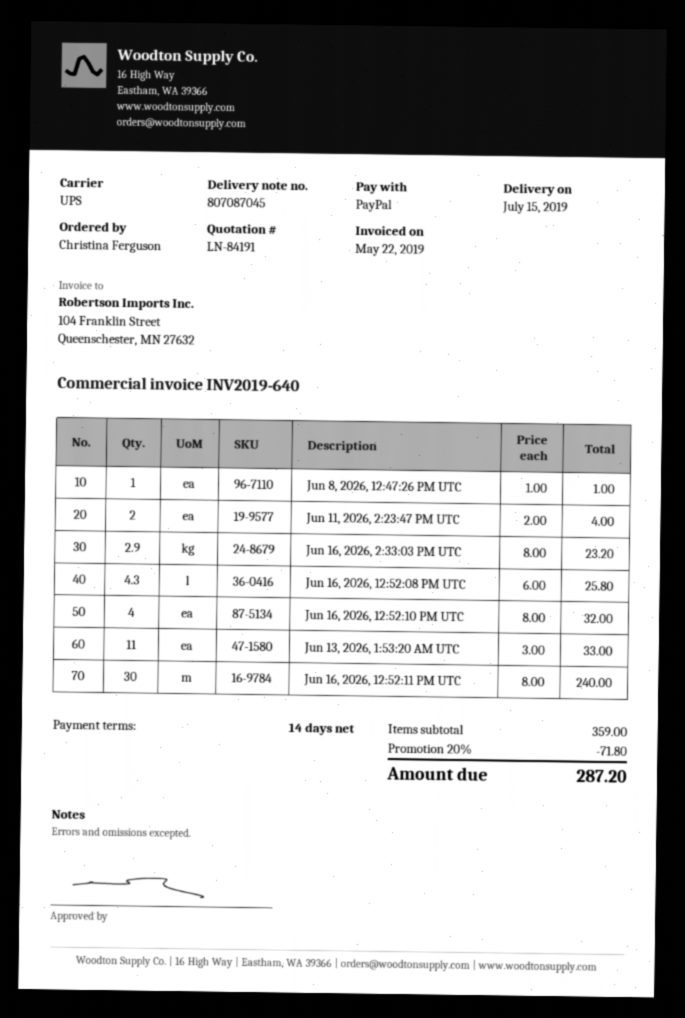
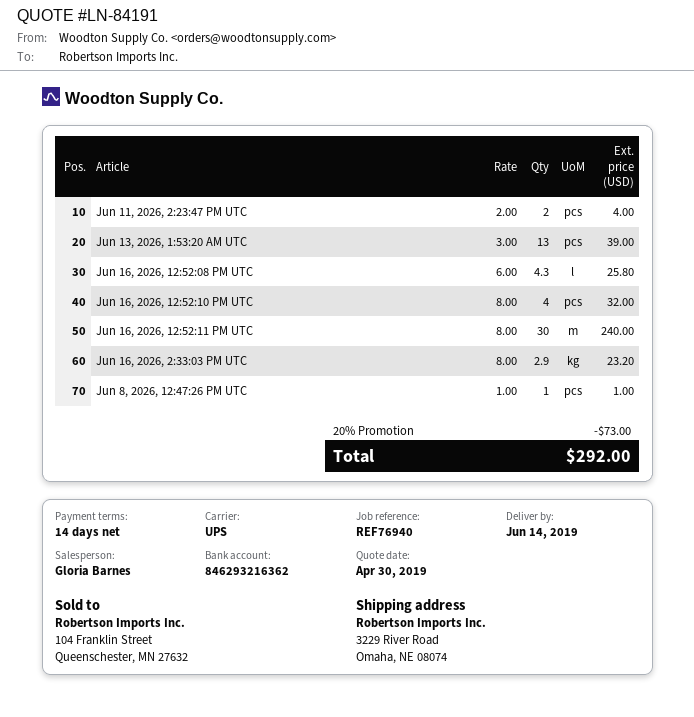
delivery date: 2019-07-15 -> 2019-06-14
Jun 13, 2026, 1:53:20 AM UTC: 11 x 3.00 = 33.00 -> 13 x 3.00 = 39.00
discount: 20% = 71.80 -> 20% = 73.00
total: 287.20 -> 292.00

